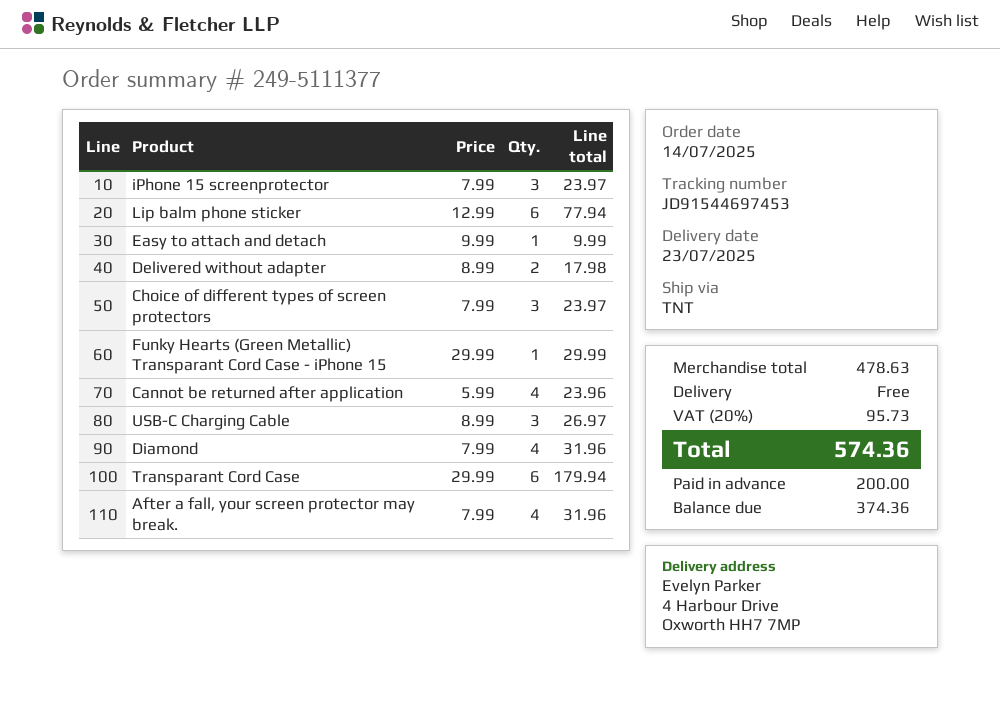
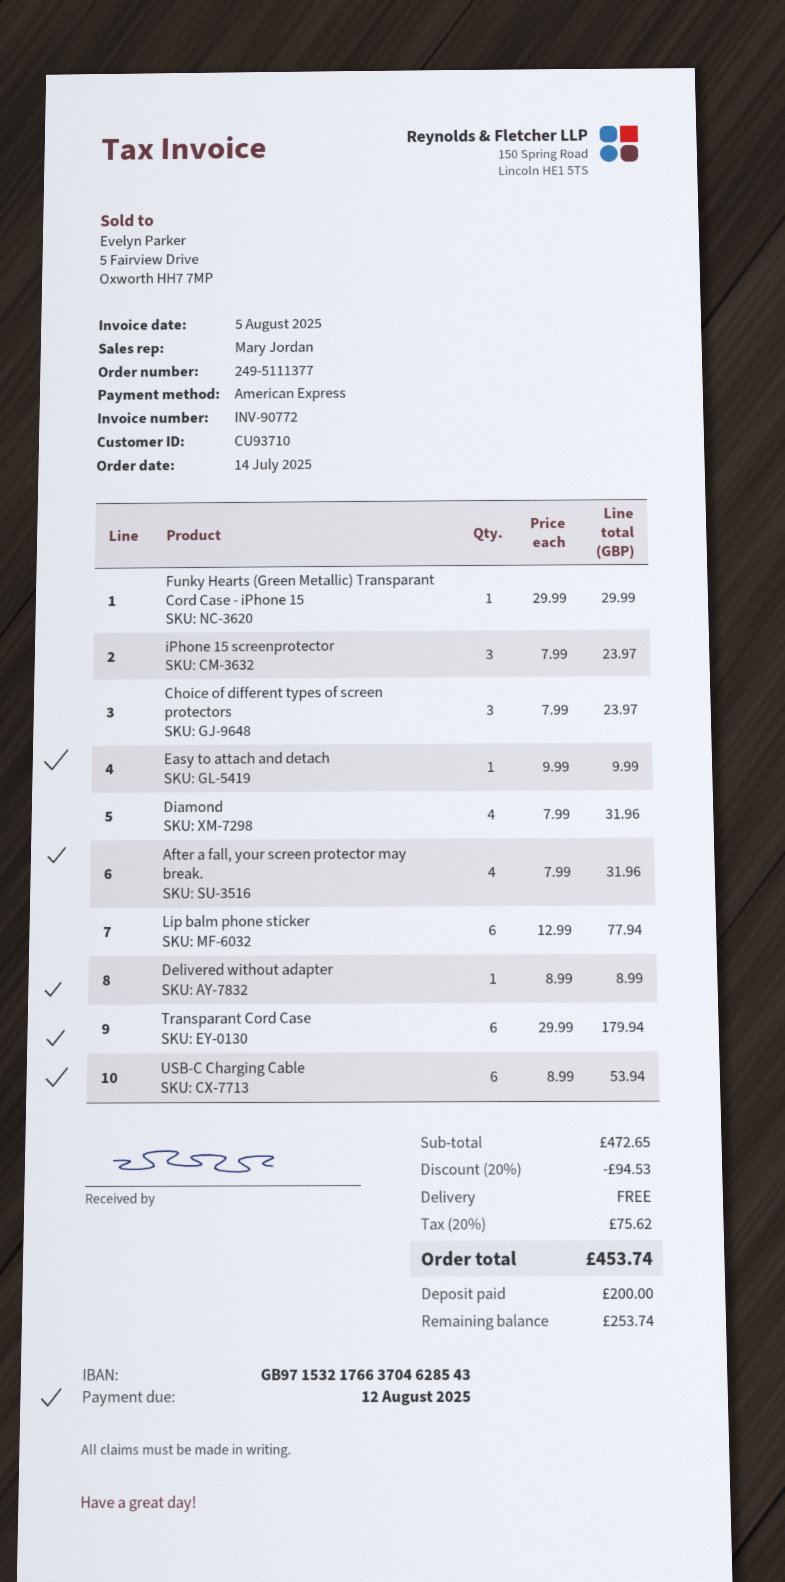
Delivered without adapter: 2 x 8.99 = 17.98 -> 1 x 8.99 = 8.99
Cannot be returned after application: 4 x 5.99 = 23.96 -> none
USB-C Charging Cable: 3 x 8.99 = 26.97 -> 6 x 8.99 = 53.94
subtotal: 478.63 -> 472.65
discount: none -> 20% = 94.53
tax: 20% = 95.73 -> 20% = 75.62
total: 574.36 -> 453.74
balance: 374.36 -> 253.74

